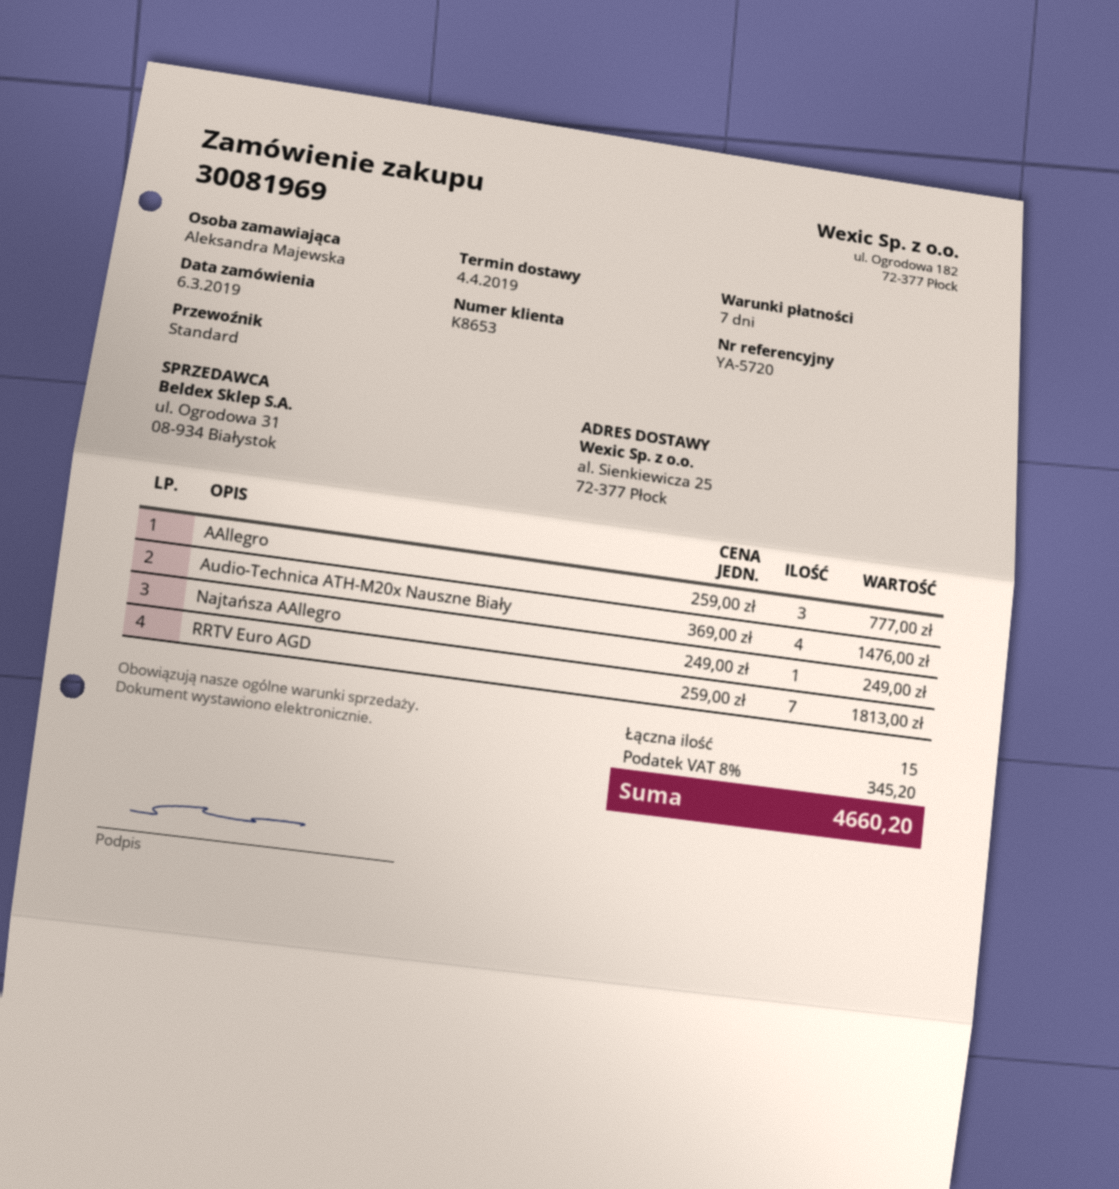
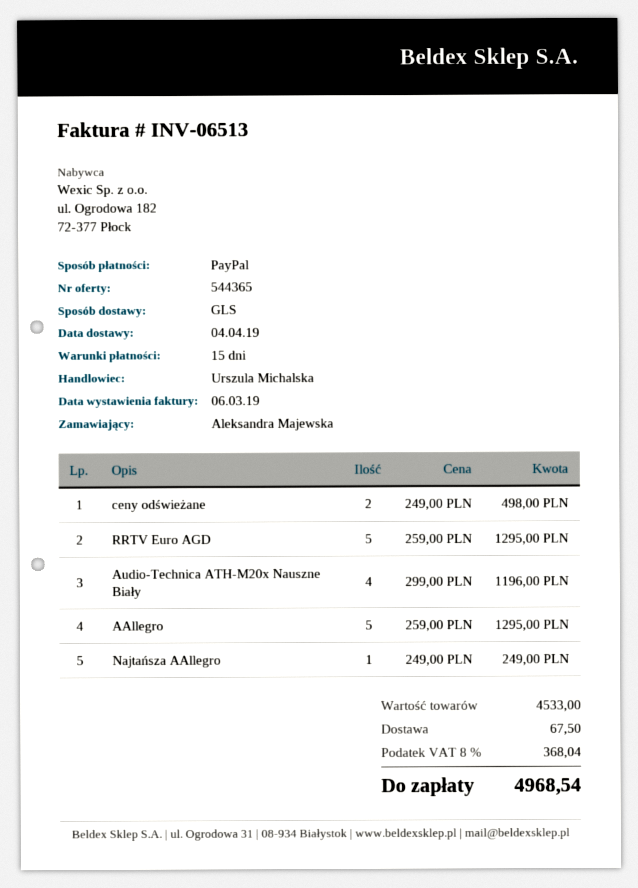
payment terms: 7 days -> 15 days
shipping method: standard -> GLS
AAllegro: 3 x 259.00 = 777.00 -> 5 x 259.00 = 1295.00
Audio-Technica ATH-M20x Nauszne Biały: 4 x 369.00 = 1476.00 -> 4 x 299.00 = 1196.00
RRTV Euro AGD: 7 x 259.00 = 1813.00 -> 5 x 259.00 = 1295.00
ceny odświeżane: none -> 2 x 249.00 = 498.00
shipping: none -> 67.50
tax: 8% = 345.20 -> 8% = 368.04
total: 4660.20 -> 4968.54

